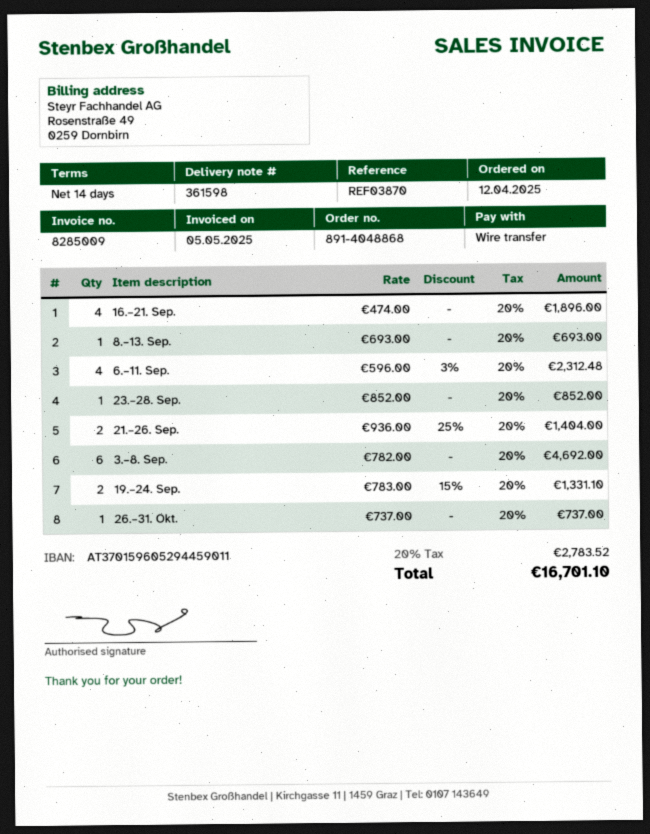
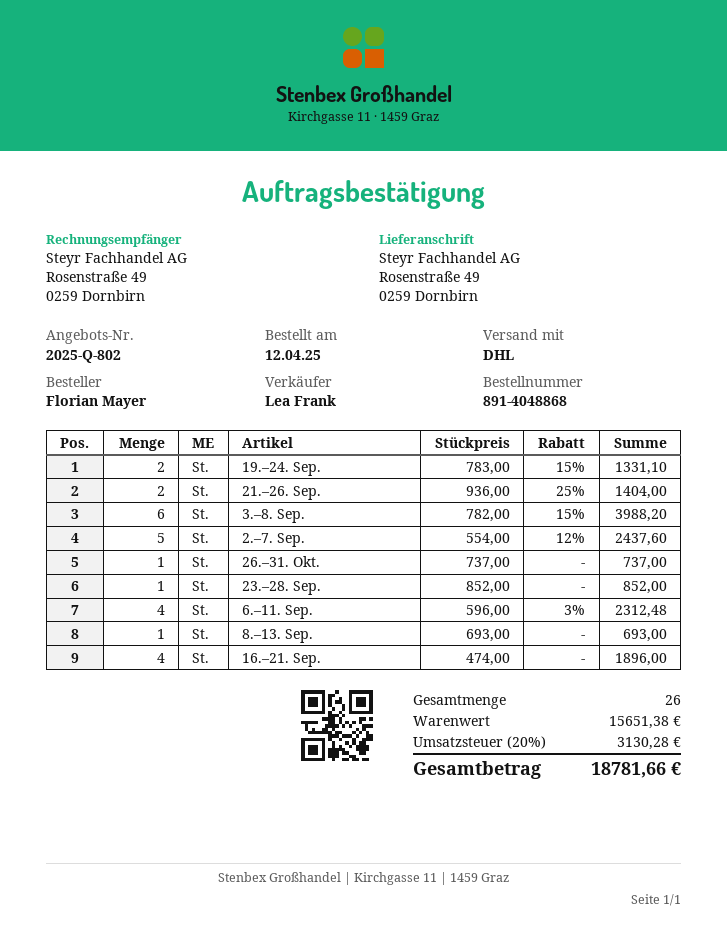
3.–8. Sep.: 6 x 782.00 = 4692.00 -> 6 x 782.00 - 15% = 3988.20
2.–7. Sep.: none -> 5 x 554.00 - 12% = 2437.60
tax: 20% = 2783.52 -> 20% = 3130.28
total: 16701.10 -> 18781.66

